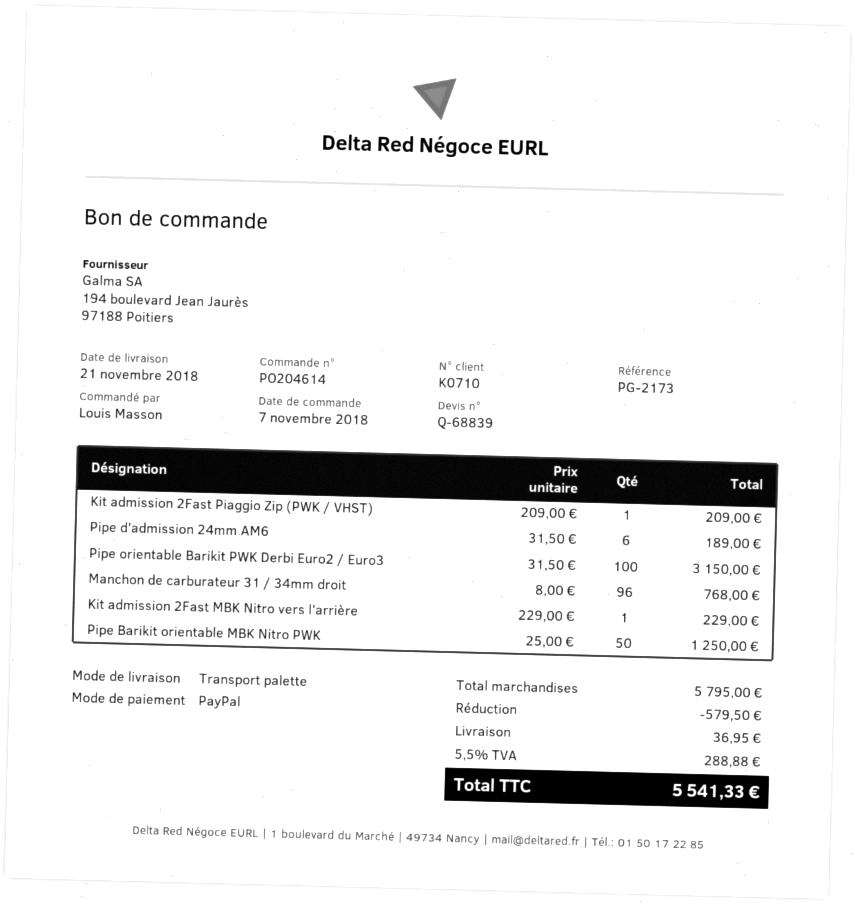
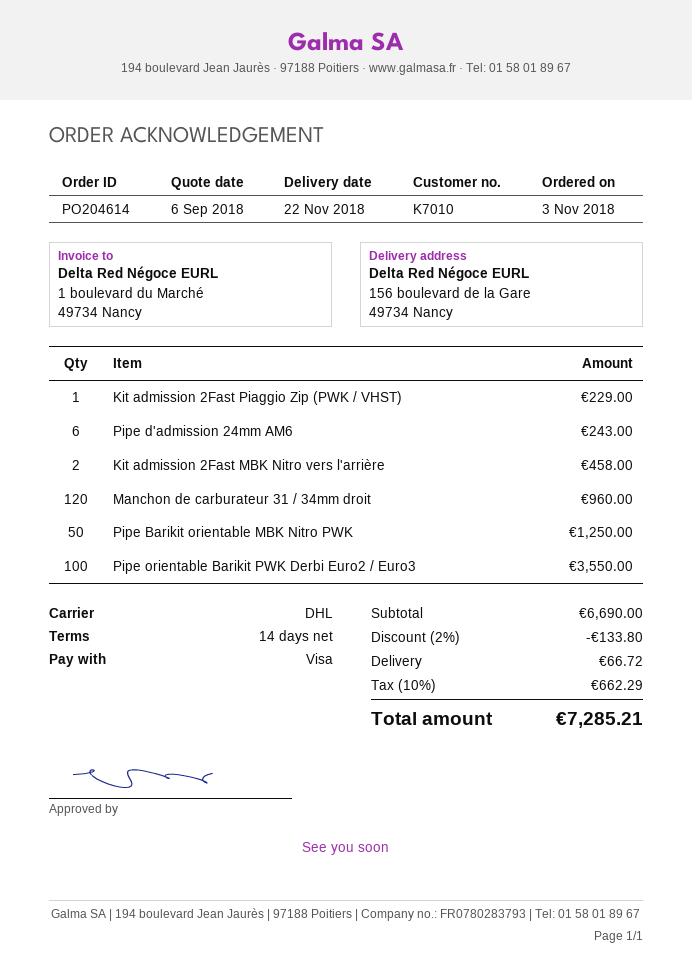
order date: 2018-11-07 -> 2018-11-03
delivery date: 2018-11-21 -> 2018-11-22
customer number: K0710 -> K7010
payment method: PayPal -> Visa
shipping method: pallet freight -> DHL
Kit admission 2Fast Piaggio Zip (PWK / VHST): 1 for 209.00 -> 1 for 229.00
Pipe d'admission 24mm AM6: 6 for 189.00 -> 6 for 243.00
Pipe orientable Barikit PWK Derbi Euro2 / Euro3: 100 for 3150.00 -> 100 for 3550.00
Manchon de carburateur 31 / 34mm droit: 96 for 768.00 -> 120 for 960.00
Kit admission 2Fast MBK Nitro vers l'arrière: 1 for 229.00 -> 2 for 458.00
subtotal: 5795.00 -> 6690.00
discount: 579.50 -> 133.80
shipping: 36.95 -> 66.72
tax: 5.5% = 288.88 -> 10% = 662.29
total: 5541.33 -> 7285.21

